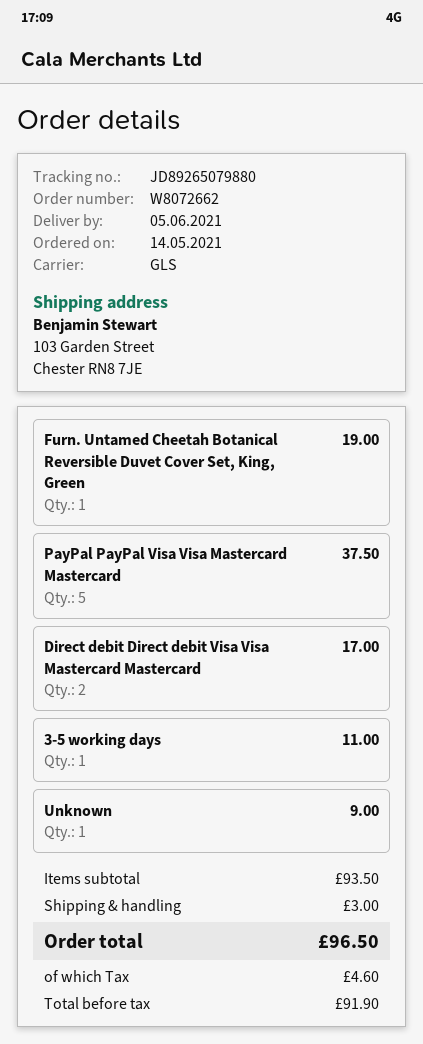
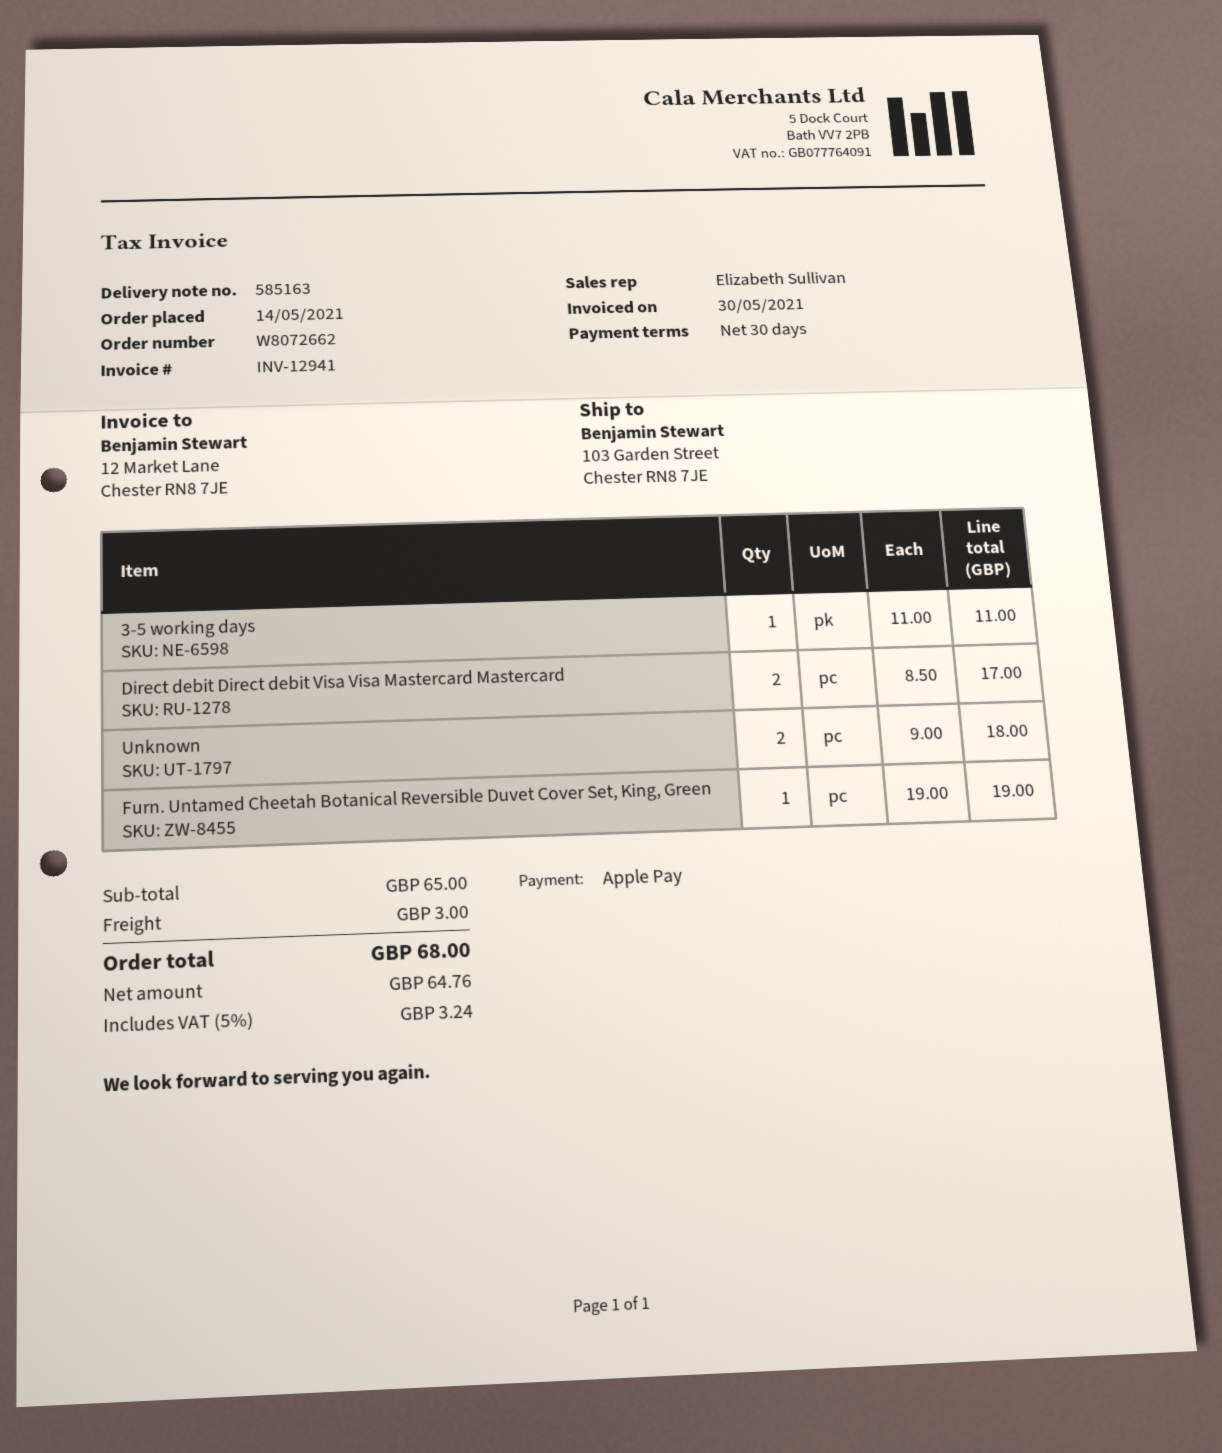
PayPal PayPal Visa Visa Mastercard Mastercard: 5 for 37.50 -> none
Unknown: 1 for 9.00 -> 2 for 18.00
subtotal: 93.50 -> 65.00
net: 91.90 -> 64.76
tax: 4.60 -> 3.24
total: 96.50 -> 68.00

